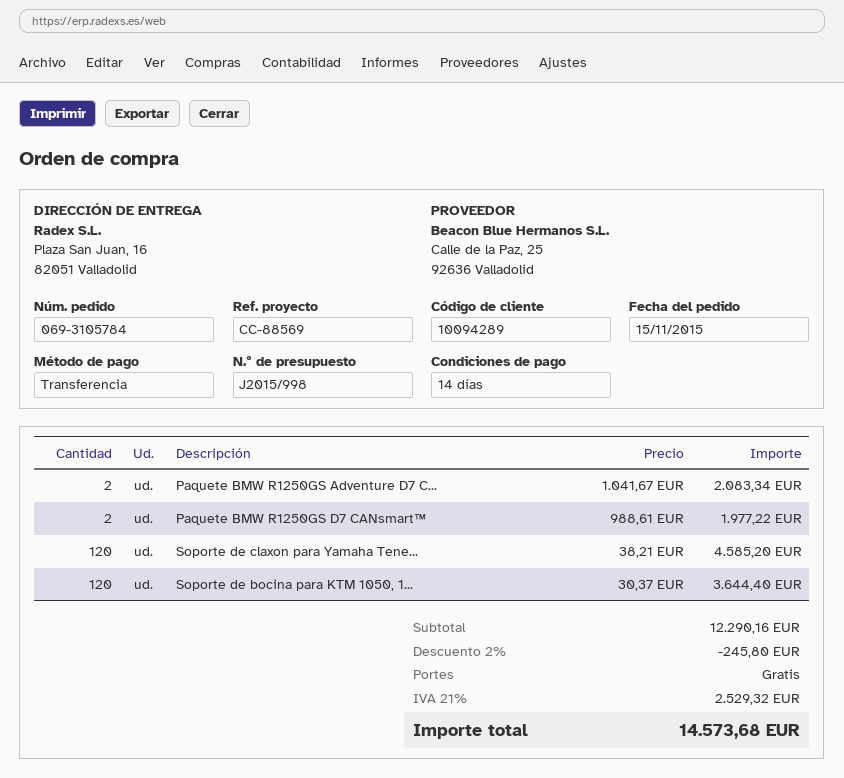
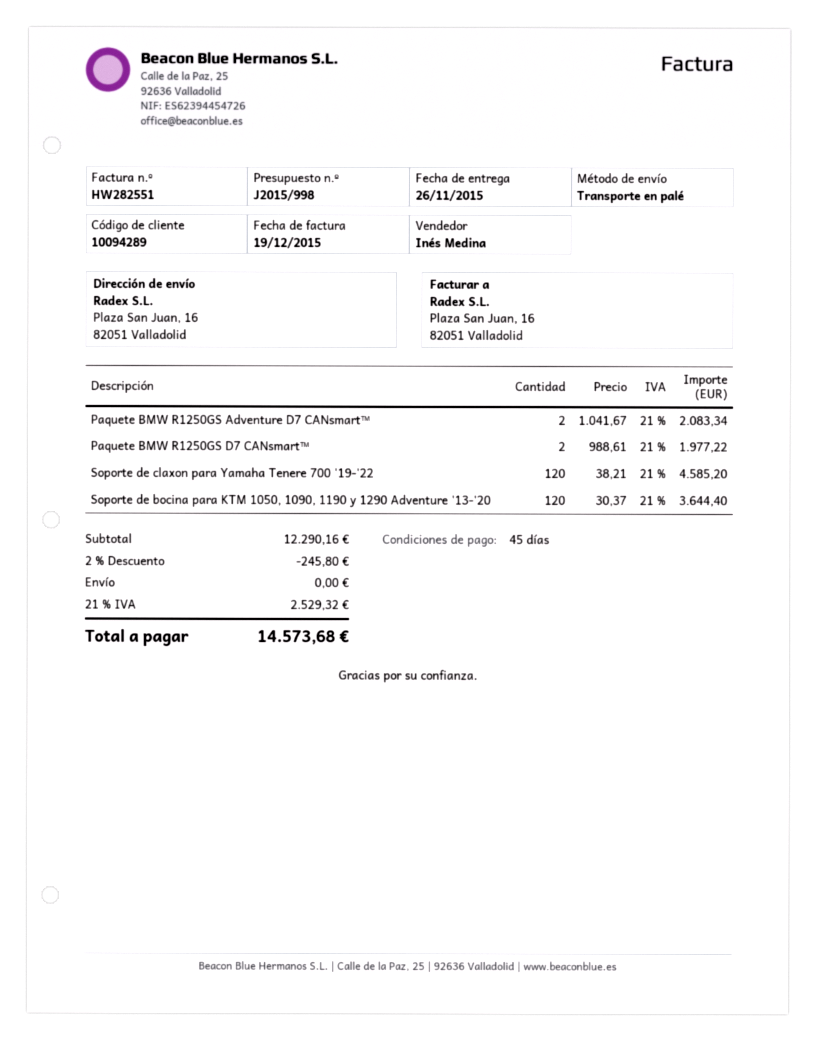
payment terms: 14 days -> 45 days

